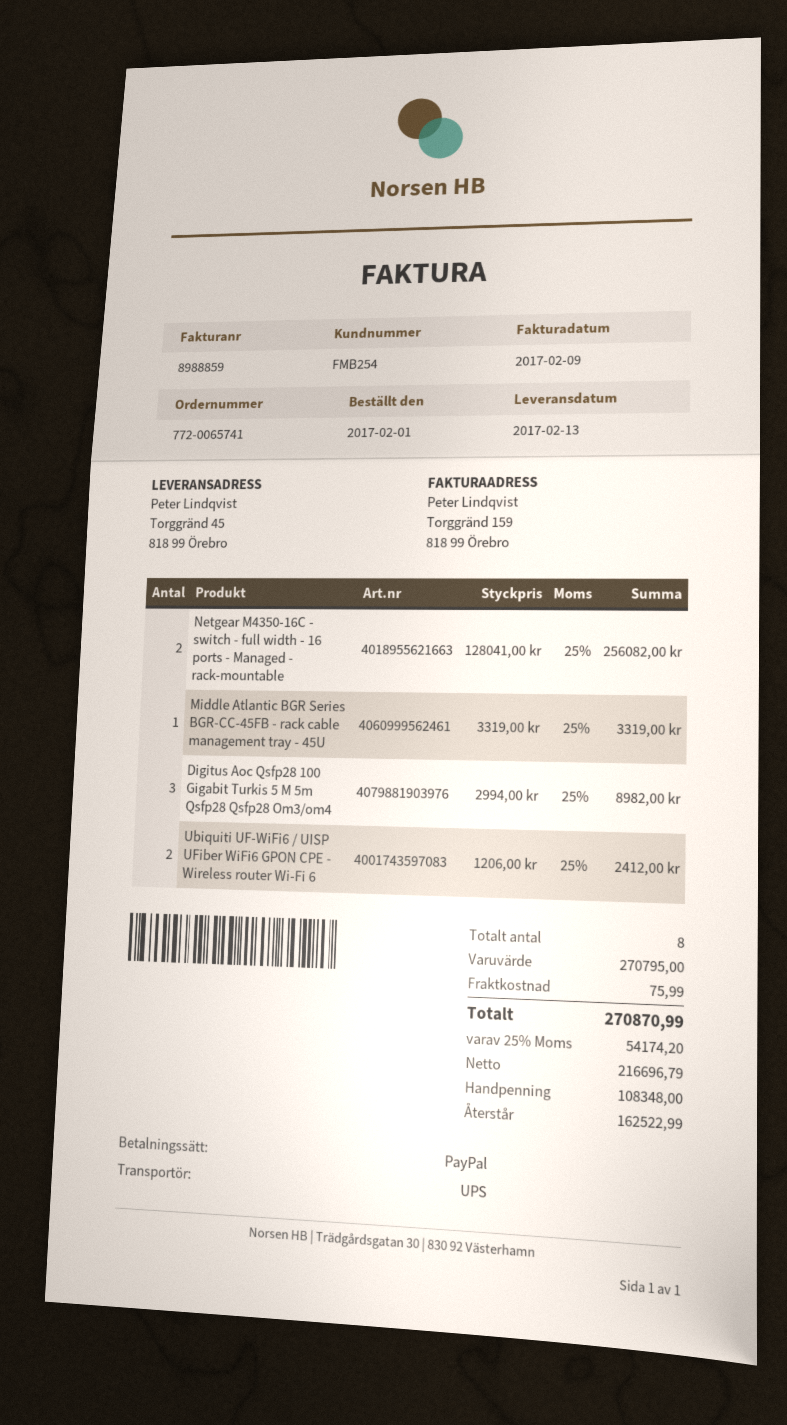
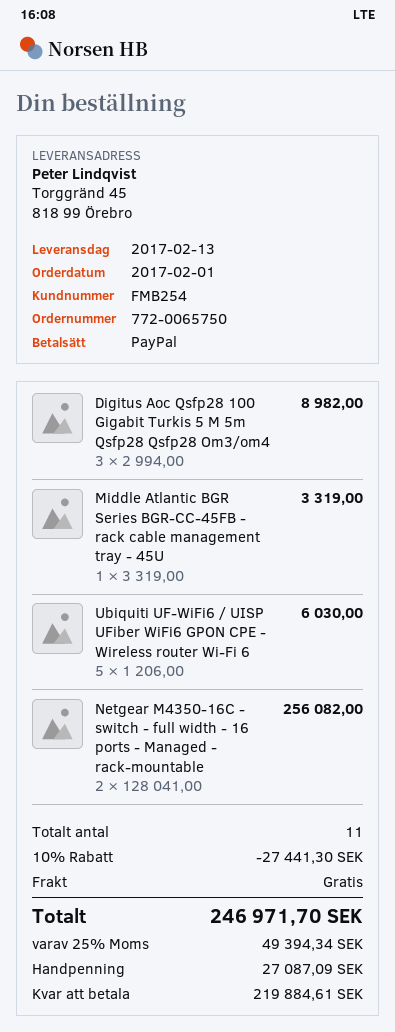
order number: 772-0065741 -> 772-0065750
Ubiquiti UF-WiFi6 / UISP UFiber WiFi6 GPON CPE - Wireless router Wi-Fi 6: 2 x 1206.00 = 2412.00 -> 5 x 1206.00 = 6030.00
total quantity: 8 -> 11
discount: none -> 10% = 27441.30
shipping: 75.99 -> 0.00
tax: 25% = 54174.20 -> 25% = 49394.34
total: 270870.99 -> 246971.70
deposit: 108348.00 -> 27087.09
balance: 162522.99 -> 219884.61

